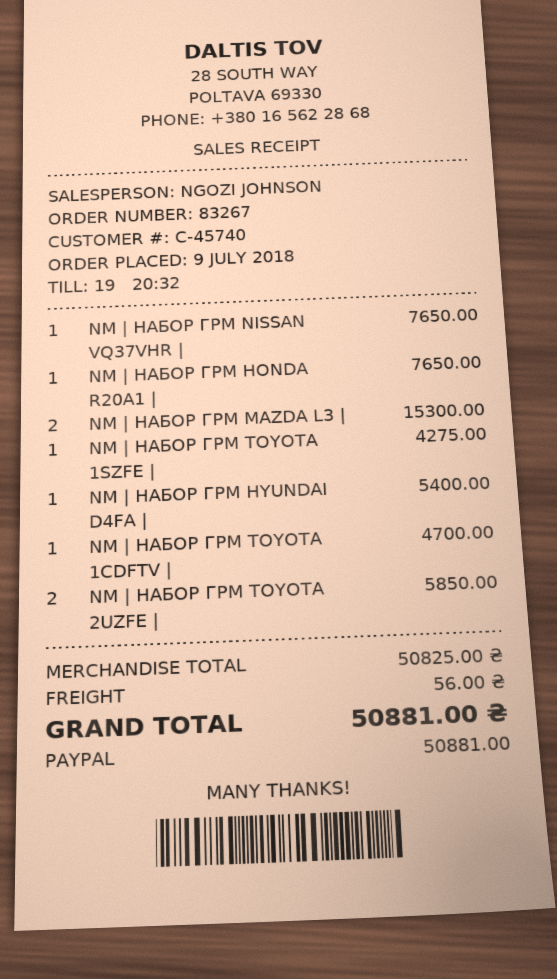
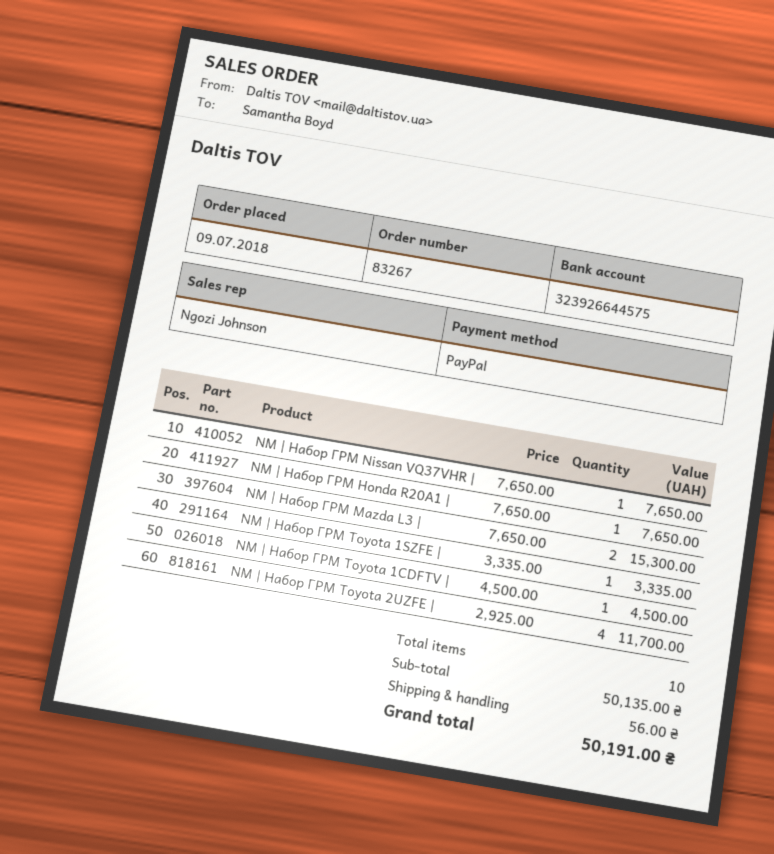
NM | НАБОР ГРМ TOYOTA 1SZFE |: 1 for 4275.00 -> 1 for 3335.00
NM | НАБОР ГРМ HYUNDAI D4FA |: 1 for 5400.00 -> none
NM | НАБОР ГРМ TOYOTA 1CDFTV |: 1 for 4700.00 -> 1 for 4500.00
NM | НАБОР ГРМ TOYOTA 2UZFE |: 2 for 5850.00 -> 4 for 11700.00
subtotal: 50825.00 -> 50135.00
total: 50881.00 -> 50191.00

